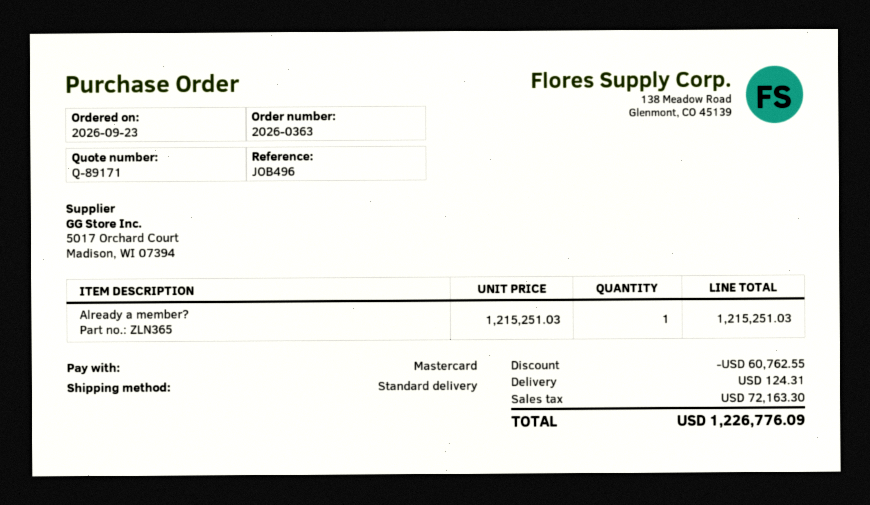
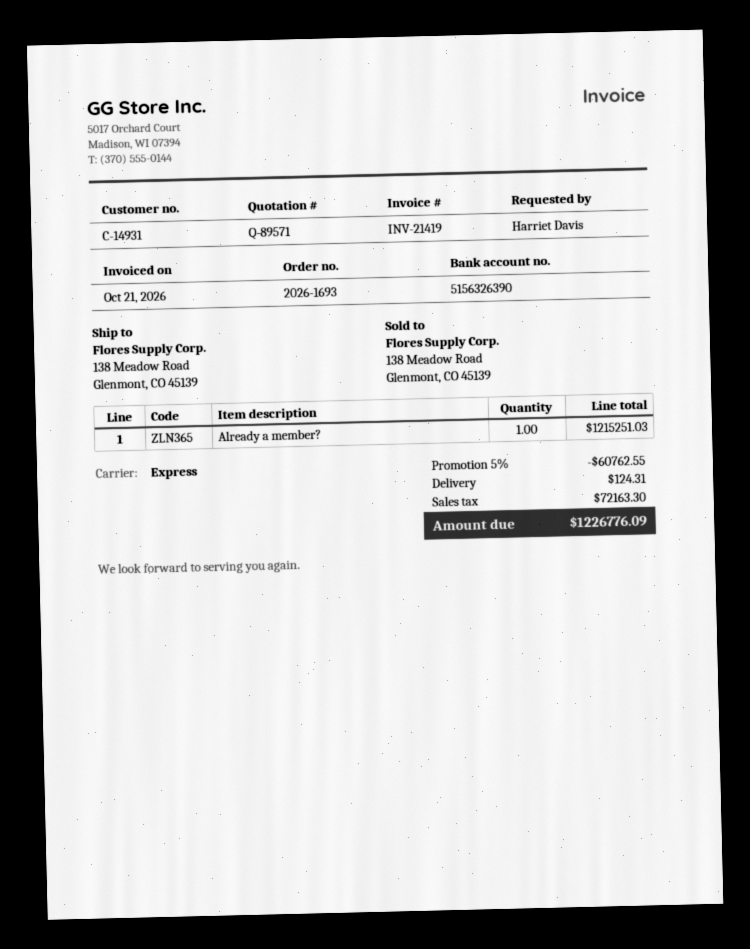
quote number: Q-89171 -> Q-89571
order number: 2026-0363 -> 2026-1693
shipping method: standard -> express

